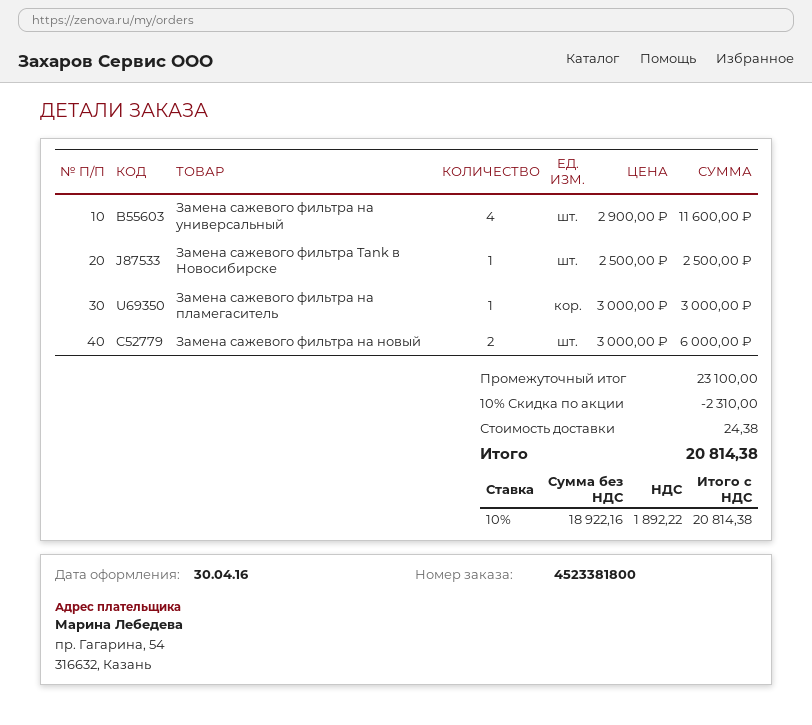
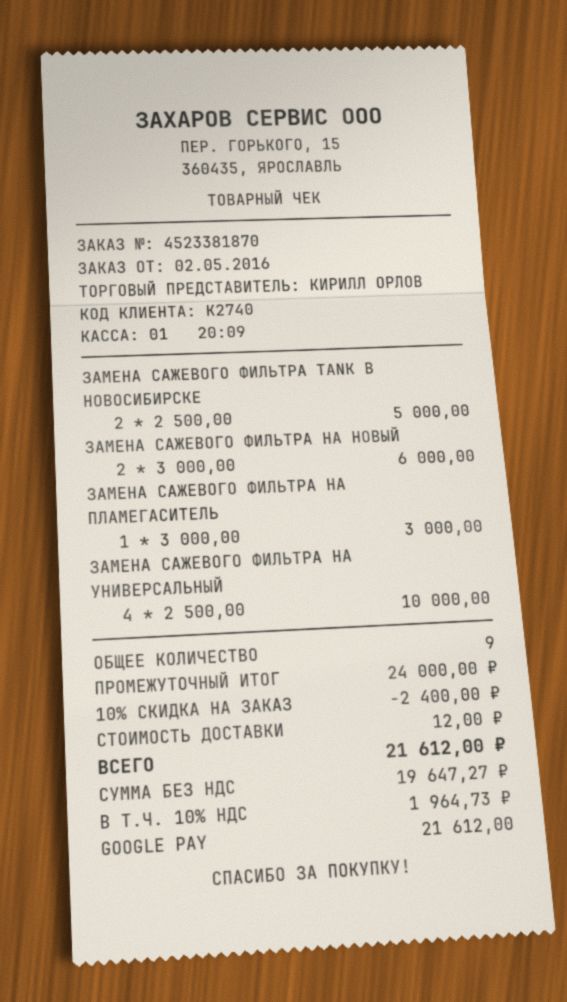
order number: 4523381800 -> 4523381870
order date: 2016-04-30 -> 2016-05-02
Замена сажевого фильтра на универсальный: 4 x 2900.00 = 11600.00 -> 4 x 2500.00 = 10000.00
Замена сажевого фильтра Tank в Новосибирске: 1 x 2500.00 = 2500.00 -> 2 x 2500.00 = 5000.00
subtotal: 23100.00 -> 24000.00
discount: 10% = 2310.00 -> 10% = 2400.00
shipping: 24.38 -> 12.00
net: 18922.16 -> 19647.27
tax: 10% = 1892.22 -> 10% = 1964.73
total: 20814.38 -> 21612.00

